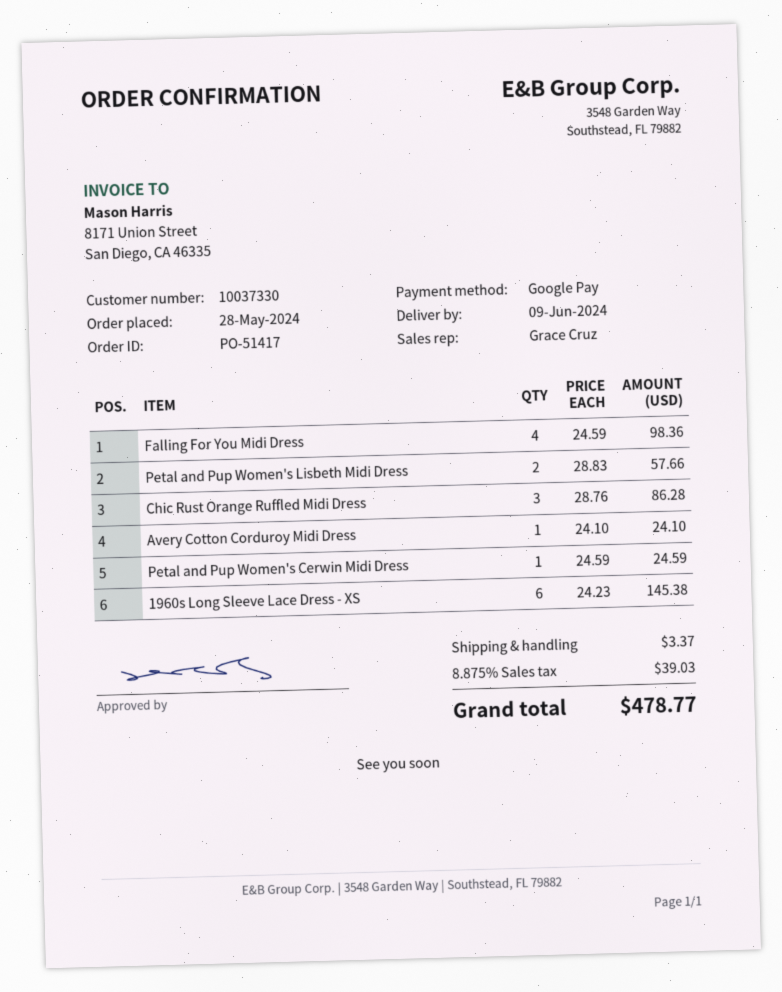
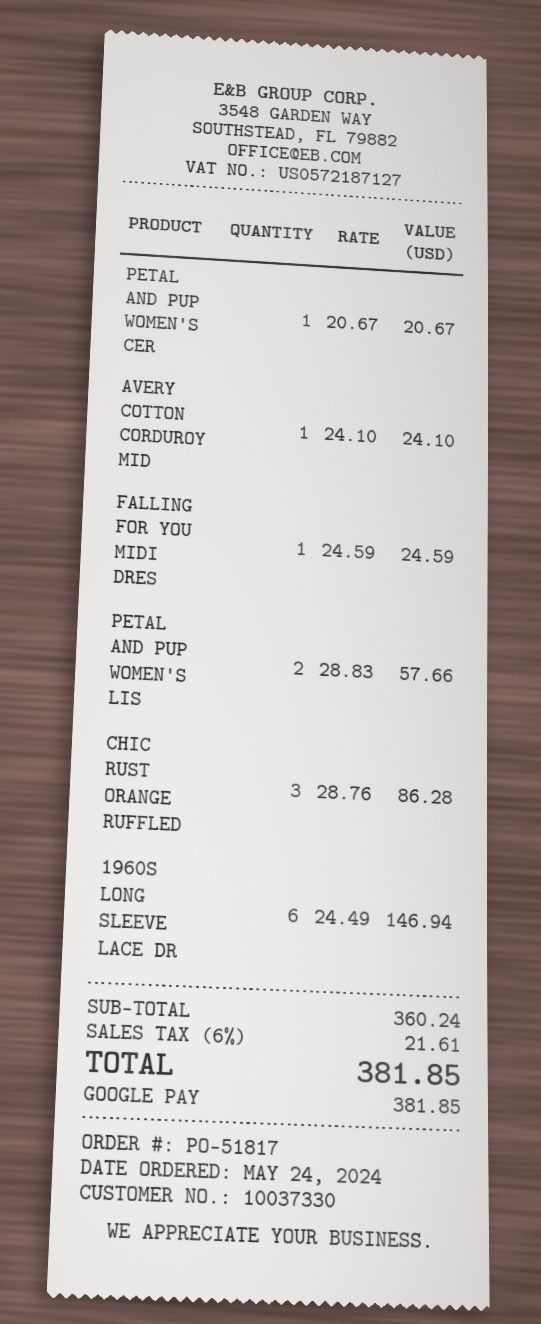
order number: PO-51417 -> PO-51817
order date: 2024-05-28 -> 2024-05-24
Falling For You Midi Dress: 4 x 24.59 = 98.36 -> 1 x 24.59 = 24.59
Petal and Pup Women's Cerwin Midi Dress: 1 x 24.59 = 24.59 -> 1 x 20.67 = 20.67
1960s Long Sleeve Lace Dress - XS: 6 x 24.23 = 145.38 -> 6 x 24.49 = 146.94
shipping: 3.37 -> none
tax: 8.875% = 39.03 -> 6% = 21.61
total: 478.77 -> 381.85

